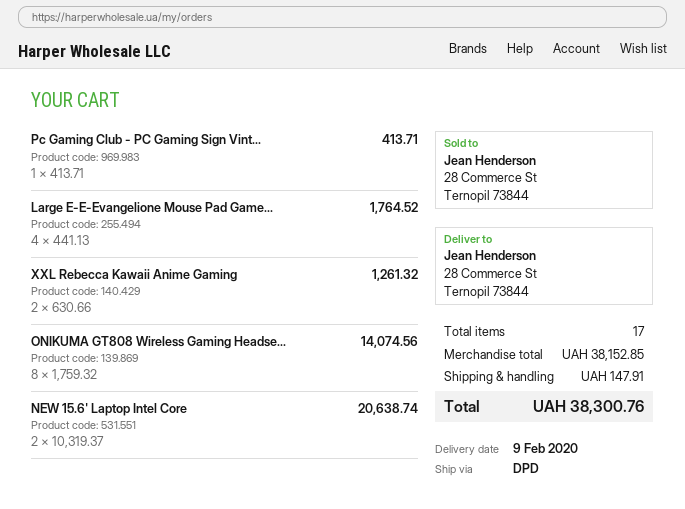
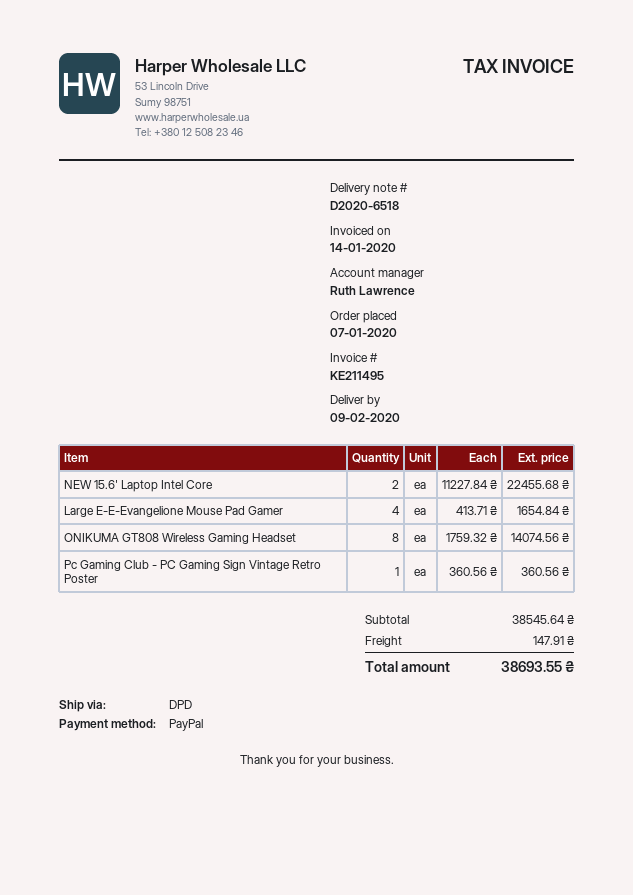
Pc Gaming Club - PC Gaming Sign Vint...: 1 x 413.71 = 413.71 -> 1 x 360.56 = 360.56
Large E-E-Evangelione Mouse Pad Game...: 4 x 441.13 = 1764.52 -> 4 x 413.71 = 1654.84
XXL Rebecca Kawaii Anime Gaming: 2 x 630.66 = 1261.32 -> none
NEW 15.6' Laptop Intel Core: 2 x 10319.37 = 20638.74 -> 2 x 11227.84 = 22455.68
subtotal: 38152.85 -> 38545.64
total: 38300.76 -> 38693.55

